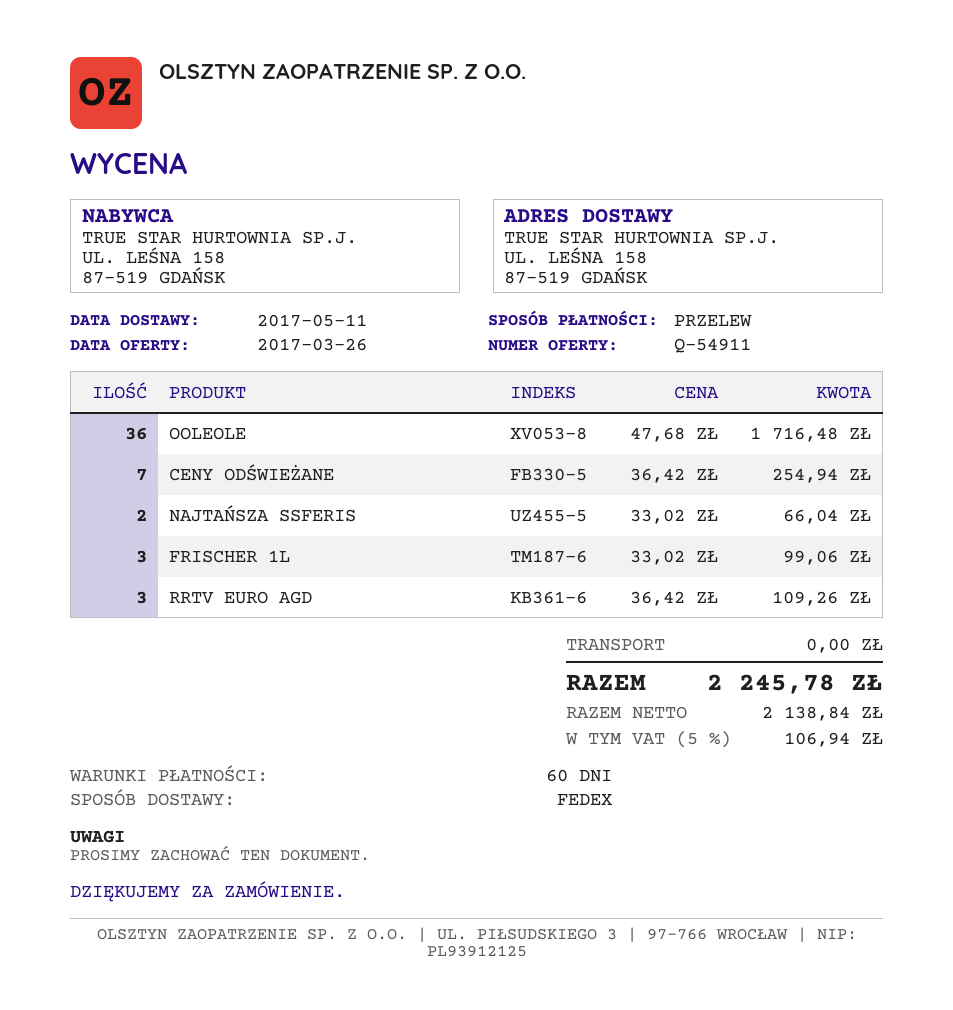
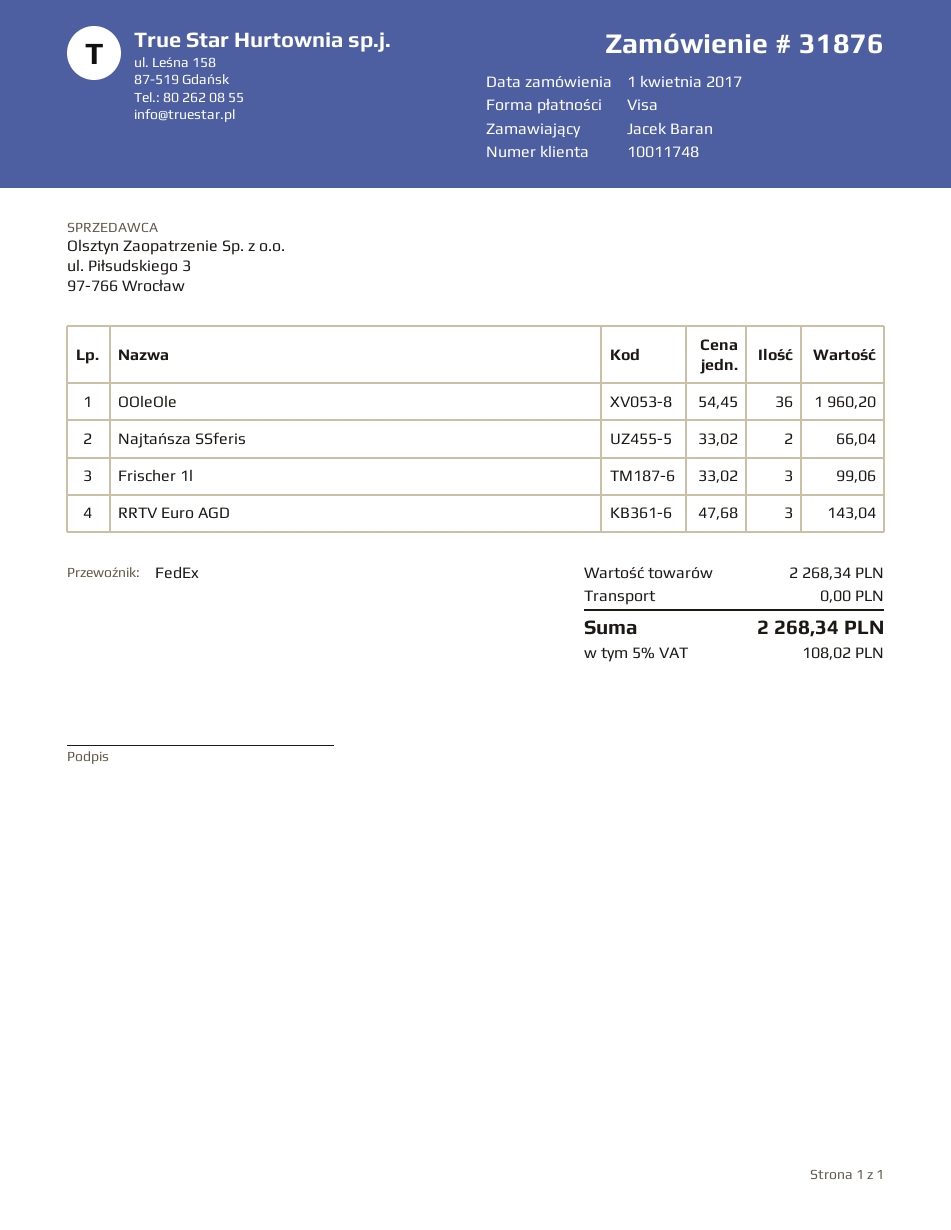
payment method: bank transfer -> Visa
OOLEOLE: 36 x 47.68 = 1716.48 -> 36 x 54.45 = 1960.20
CENY ODŚWIEŻANE: 7 x 36.42 = 254.94 -> none
RRTV EURO AGD: 3 x 36.42 = 109.26 -> 3 x 47.68 = 143.04
tax: 5% = 106.94 -> 5% = 108.02
total: 2245.78 -> 2268.34

